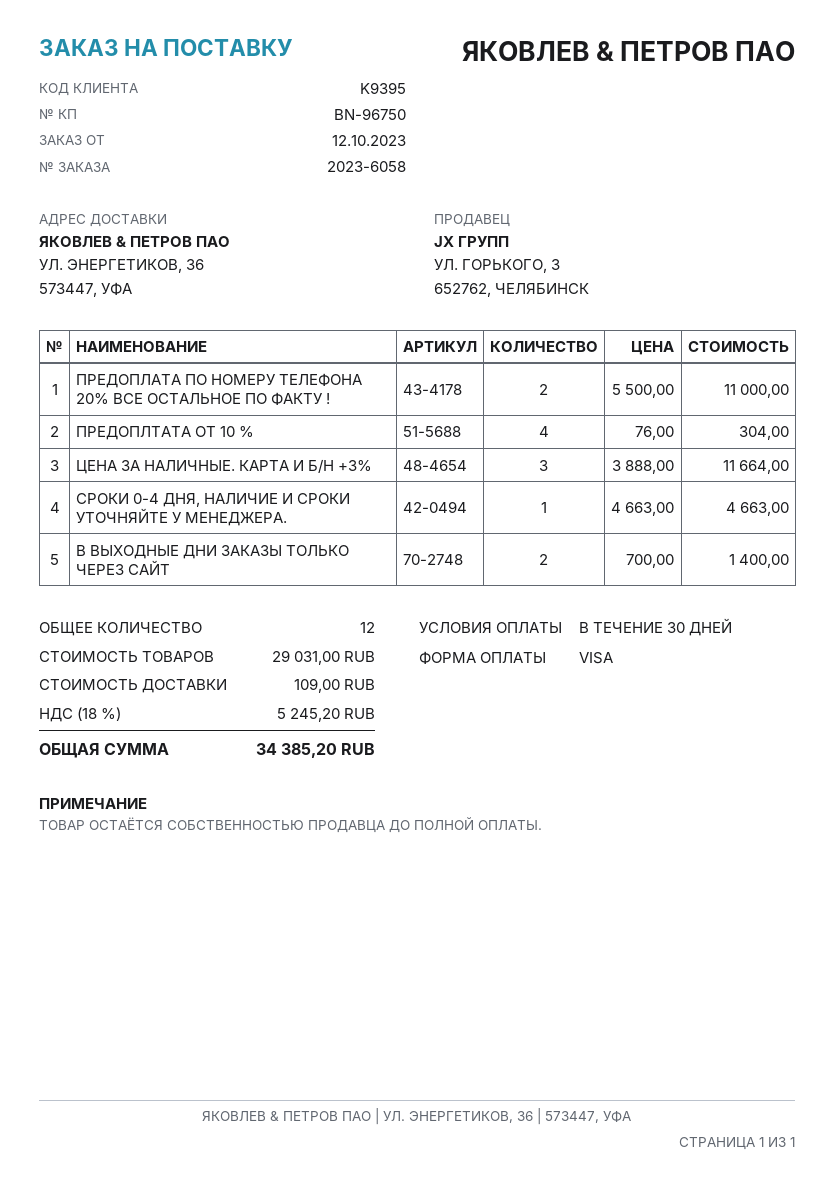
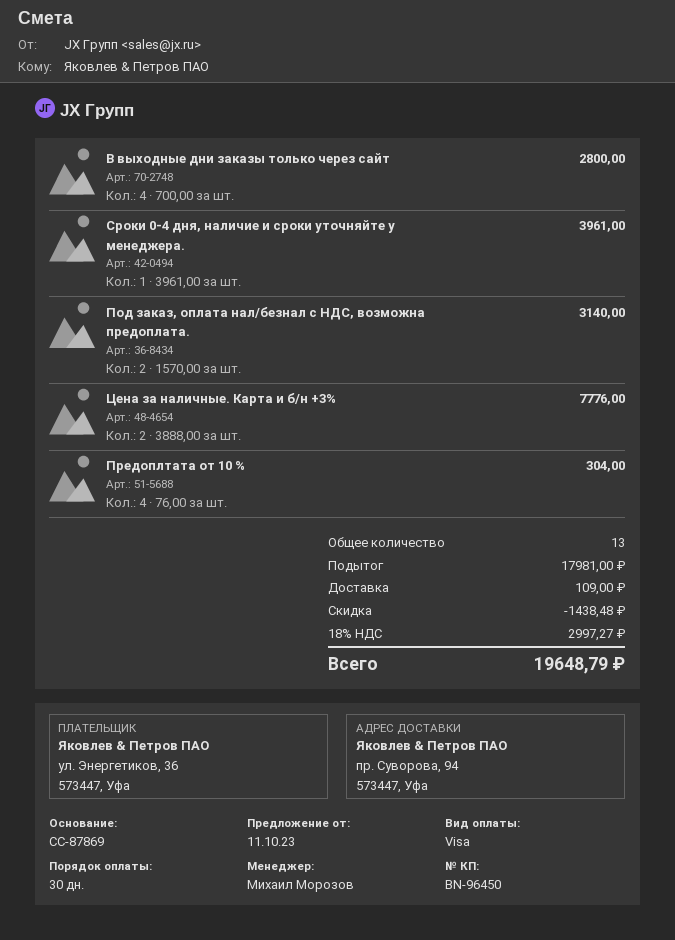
quote number: BN-96750 -> BN-96450
ship to: УЛ. ЭНЕРГЕТИКОВ, 36, 573447, УФА -> пр. Суворова, 94, 573447, Уфа
ПРЕДОПЛАТА ПО НОМЕРУ ТЕЛЕФОНА 20% ВСЕ ОСТАЛЬНОЕ ПО ФАКТУ !: 2 x 5500.00 = 11000.00 -> none
ЦЕНА ЗА НАЛИЧНЫЕ. КАРТА И Б/Н +3%: 3 x 3888.00 = 11664.00 -> 2 x 3888.00 = 7776.00
СРОКИ 0-4 ДНЯ, НАЛИЧИЕ И СРОКИ УТОЧНЯЙТЕ У МЕНЕДЖЕРА.: 1 x 4663.00 = 4663.00 -> 1 x 3961.00 = 3961.00
В ВЫХОДНЫЕ ДНИ ЗАКАЗЫ ТОЛЬКО ЧЕРЕЗ САЙТ: 2 x 700.00 = 1400.00 -> 4 x 700.00 = 2800.00
Под заказ, оплата нал/безнал с НДС, возможна предоплата.: none -> 2 x 1570.00 = 3140.00
total quantity: 12 -> 13
subtotal: 29031.00 -> 17981.00
discount: none -> 1438.48
tax: 18% = 5245.20 -> 18% = 2997.27
total: 34385.20 -> 19648.79

